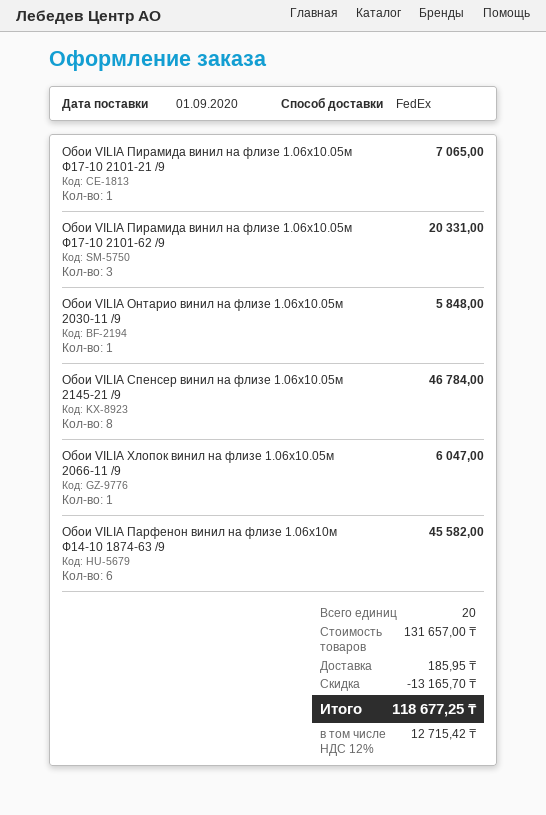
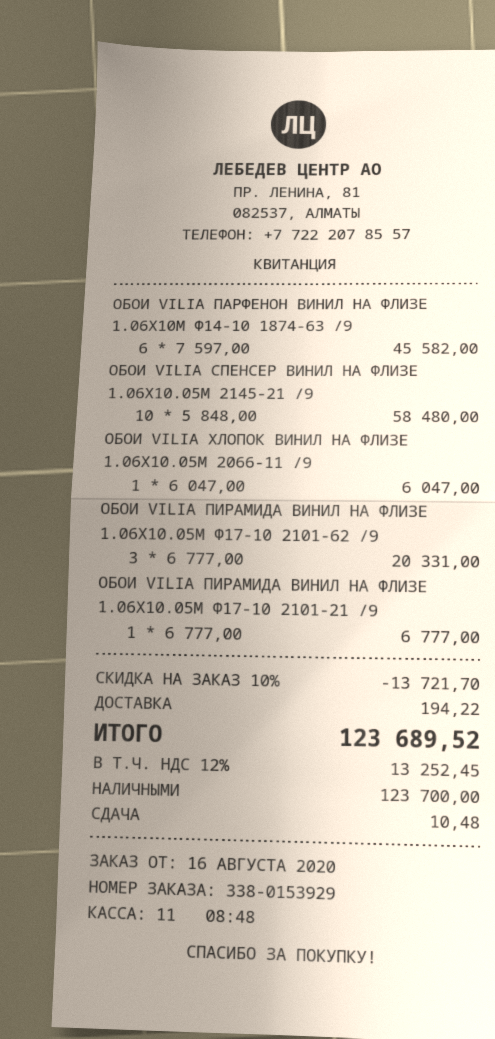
Обои VILIA Пирамида винил на флизе 1.06x10.05м Ф17-10 2101-21 /9: 1 for 7065.00 -> 1 for 6777.00
Обои VILIA Онтарио винил на флизе 1.06x10.05м 2030-11 /9: 1 for 5848.00 -> none
Обои VILIA Спенсер винил на флизе 1.06x10.05м 2145-21 /9: 8 for 46784.00 -> 10 for 58480.00
discount: 13165.70 -> 13721.70
shipping: 185.95 -> 194.22
tax: 12% = 12715.42 -> 12% = 13252.45
total: 118677.25 -> 123689.52

